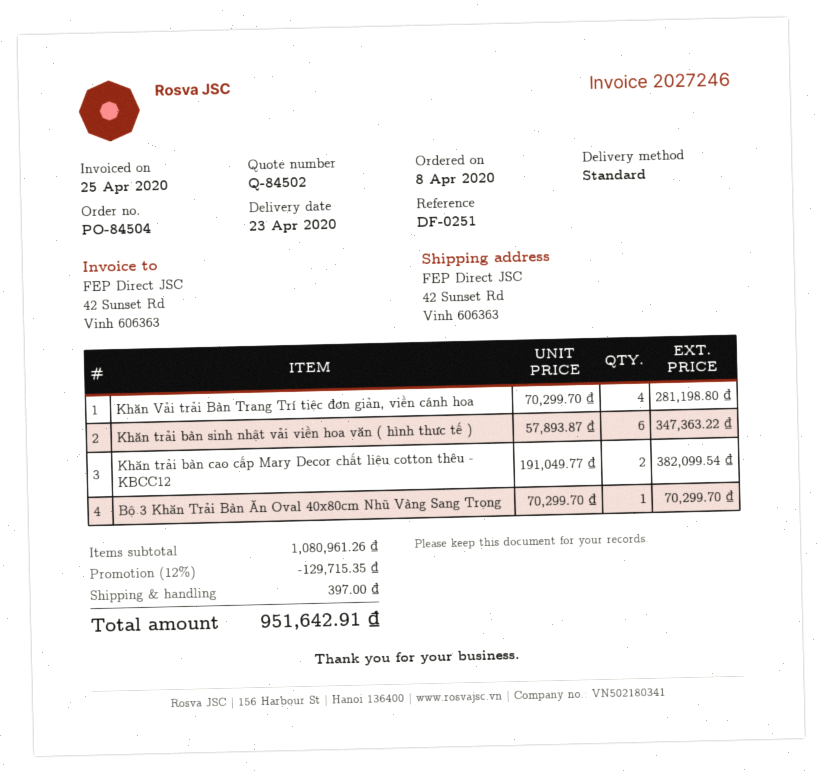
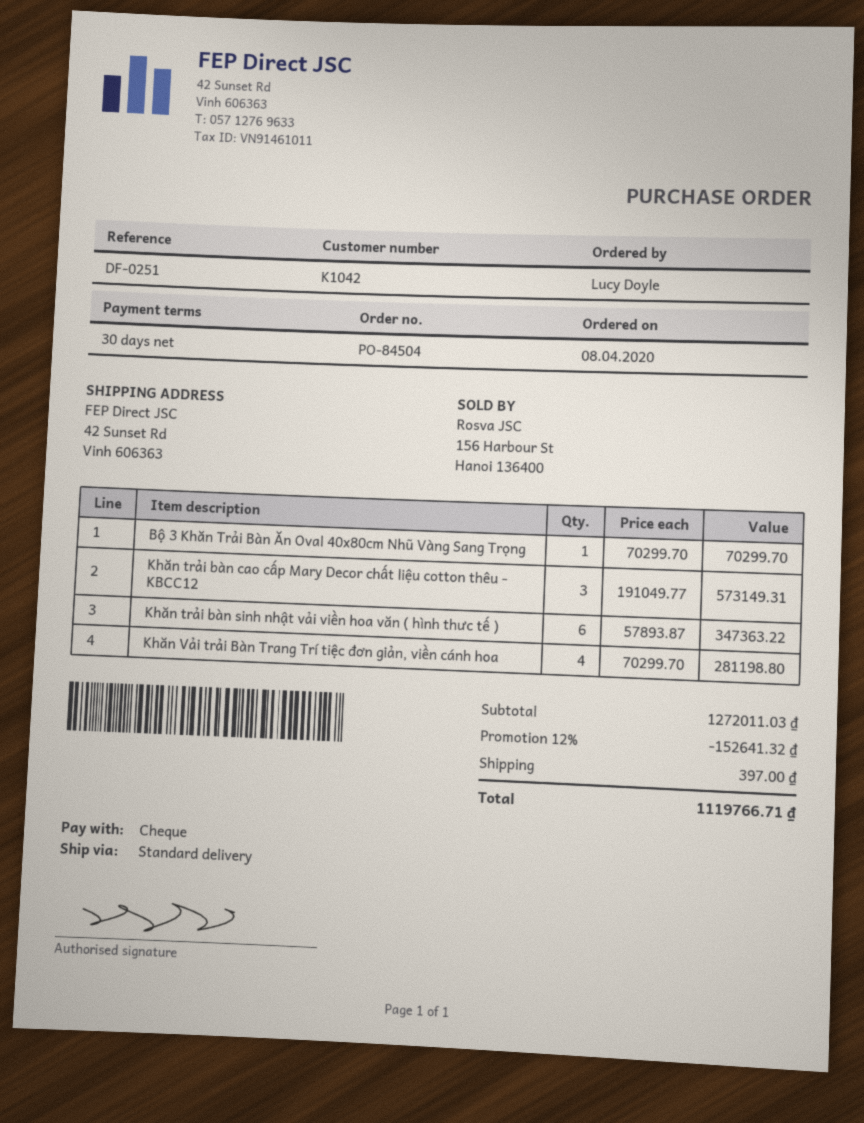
Khăn trải bàn cao cấp Mary Decor chất liệu cotton thêu - KBCC12: 2 x 191049.77 = 382099.54 -> 3 x 191049.77 = 573149.31
subtotal: 1080961.26 -> 1272011.03
discount: 12% = 129715.35 -> 12% = 152641.32
total: 951642.91 -> 1119766.71

